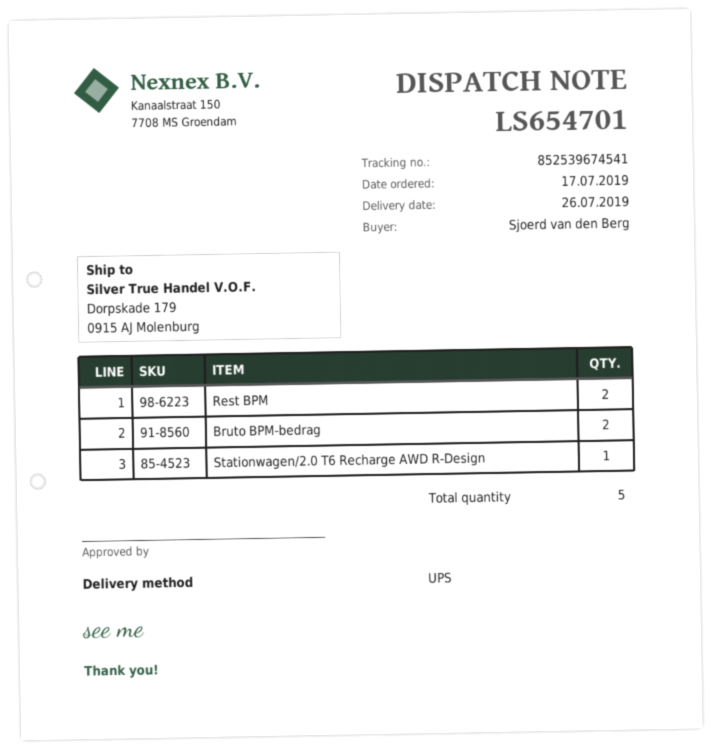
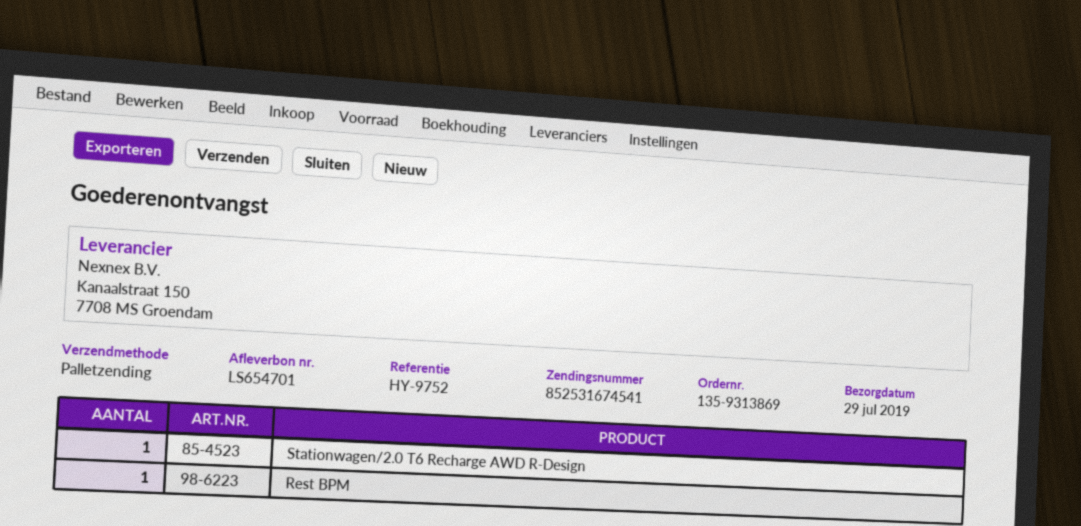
delivery date: 2019-07-26 -> 2019-07-29
shipping method: UPS -> pallet freight
tracking number: 852539674541 -> 852531674541
Rest BPM: 2 -> 1
Bruto BPM-bedrag: 2 -> none

